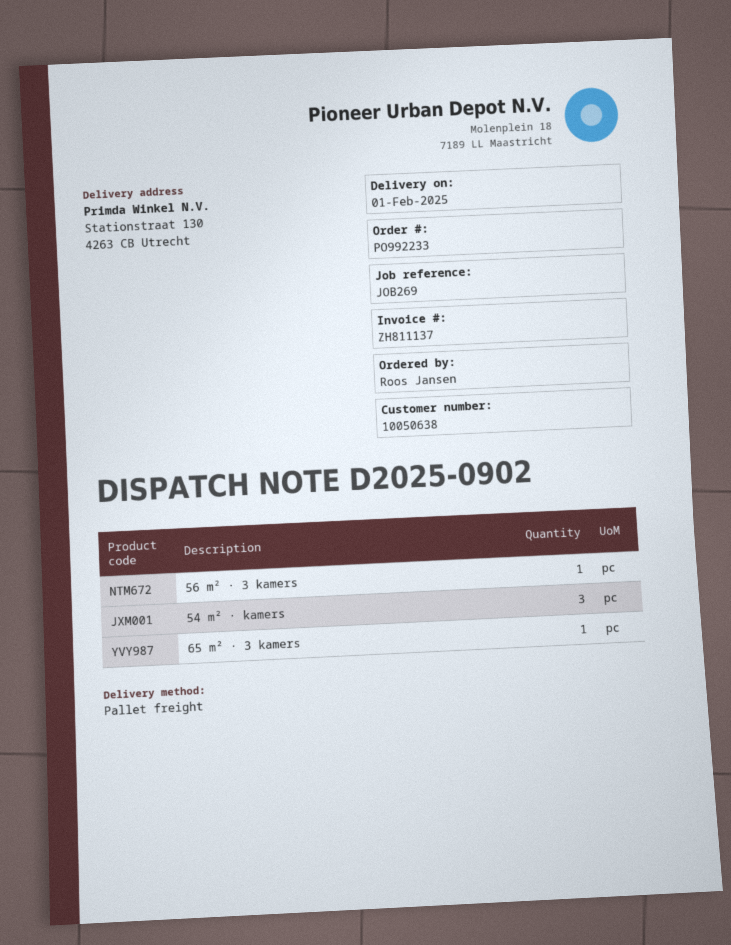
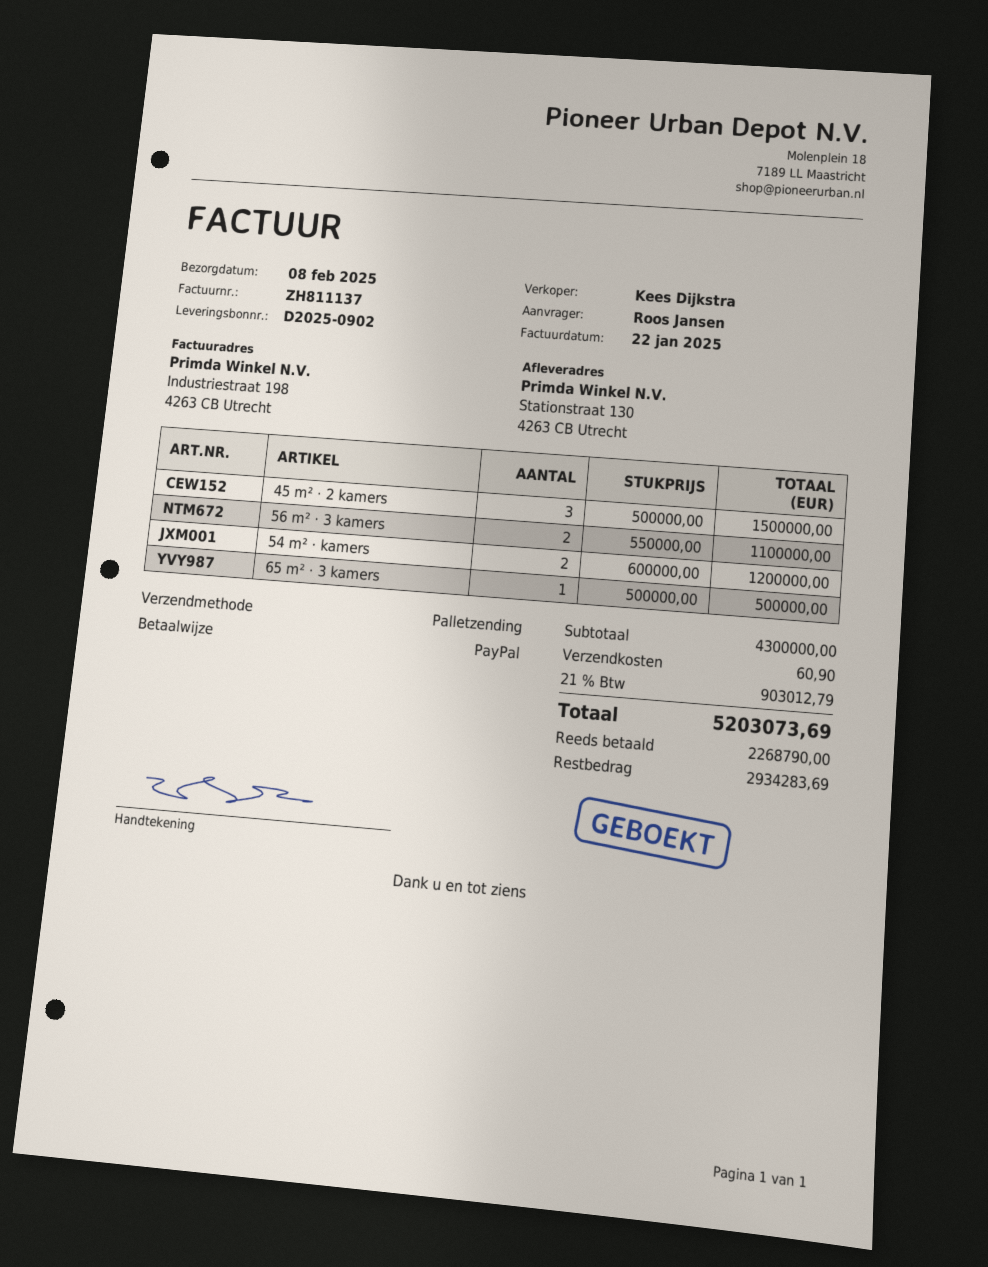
delivery date: 2025-02-01 -> 2025-02-08
56 m² · 3 kamers: 1 -> 2
54 m² · kamers: 3 -> 2
45 m² · 2 kamers: none -> 3

